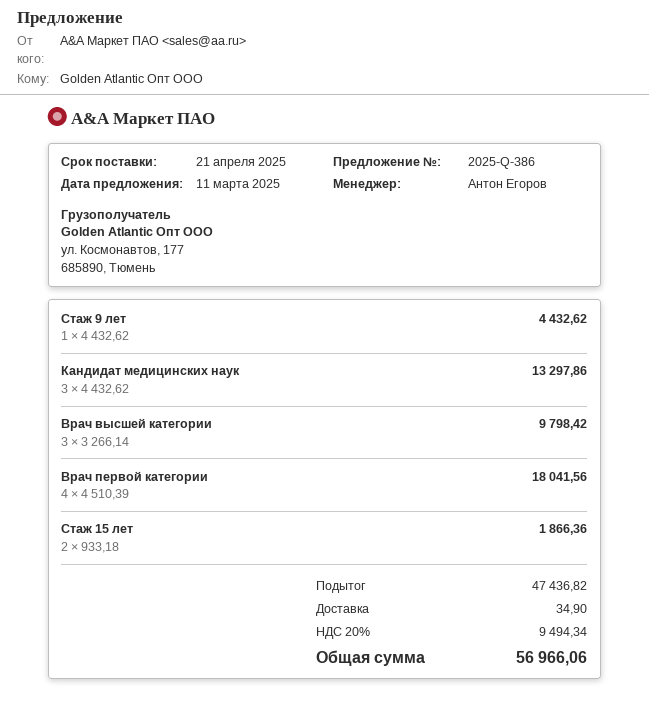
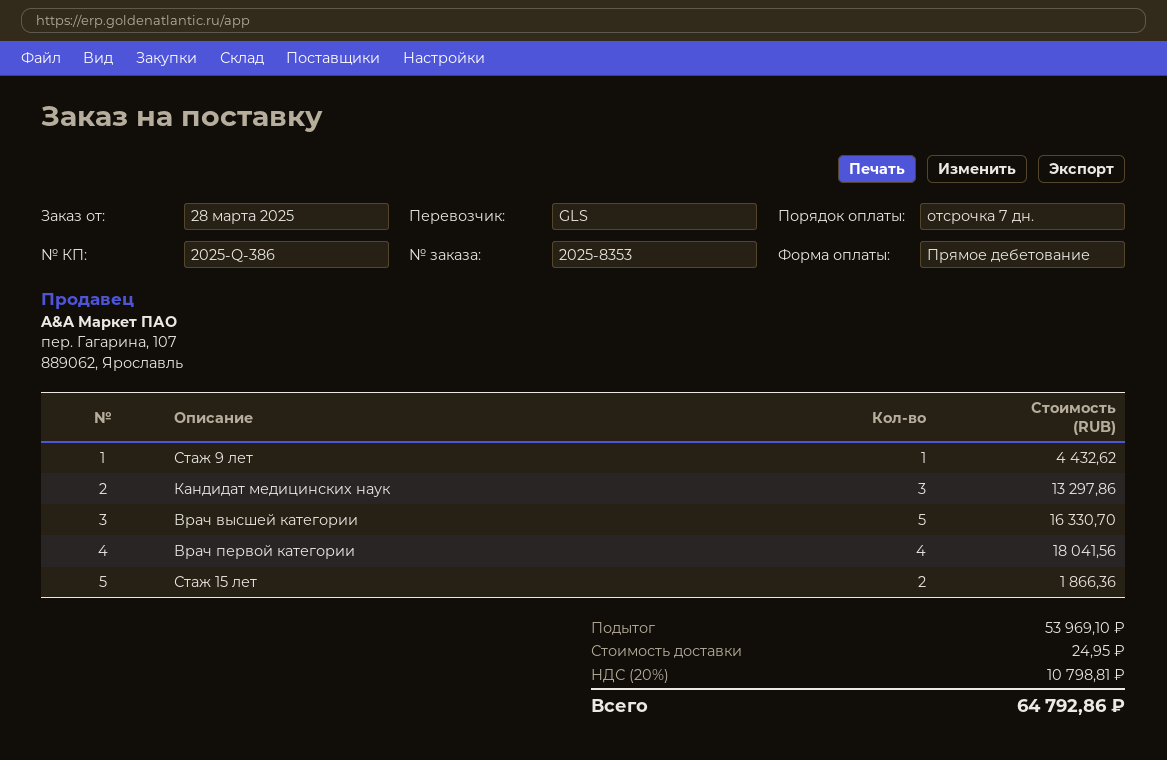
Врач высшей категории: 3 for 9798.42 -> 5 for 16330.70
subtotal: 47436.82 -> 53969.10
shipping: 34.90 -> 24.95
tax: 20% = 9494.34 -> 20% = 10798.81
total: 56966.06 -> 64792.86

